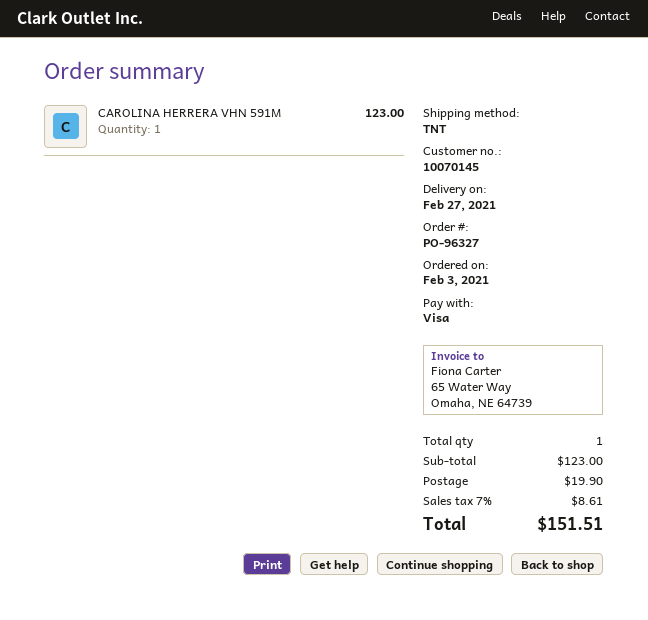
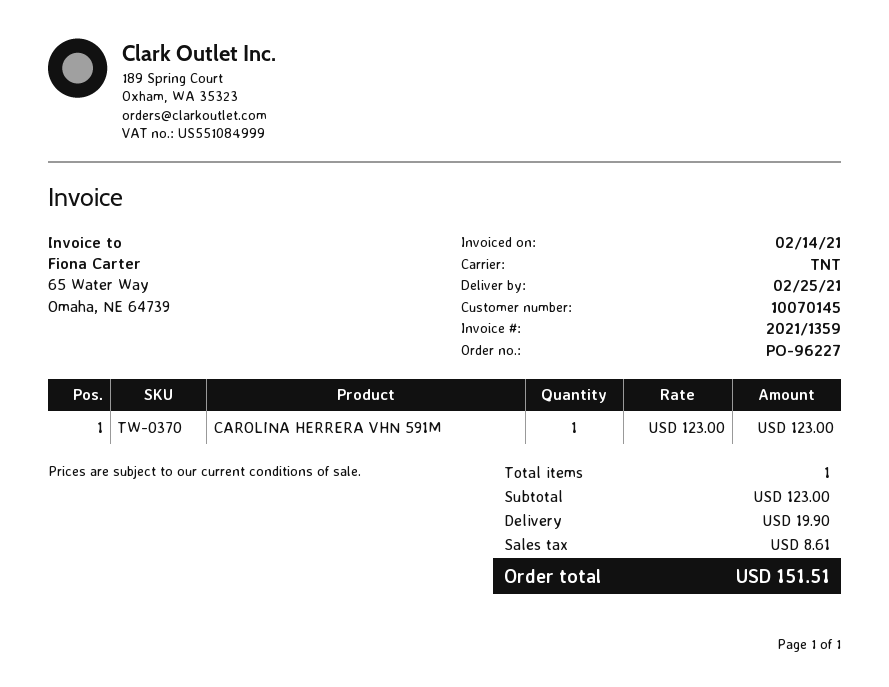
order number: PO-96327 -> PO-96227
delivery date: 2021-02-27 -> 2021-02-25

